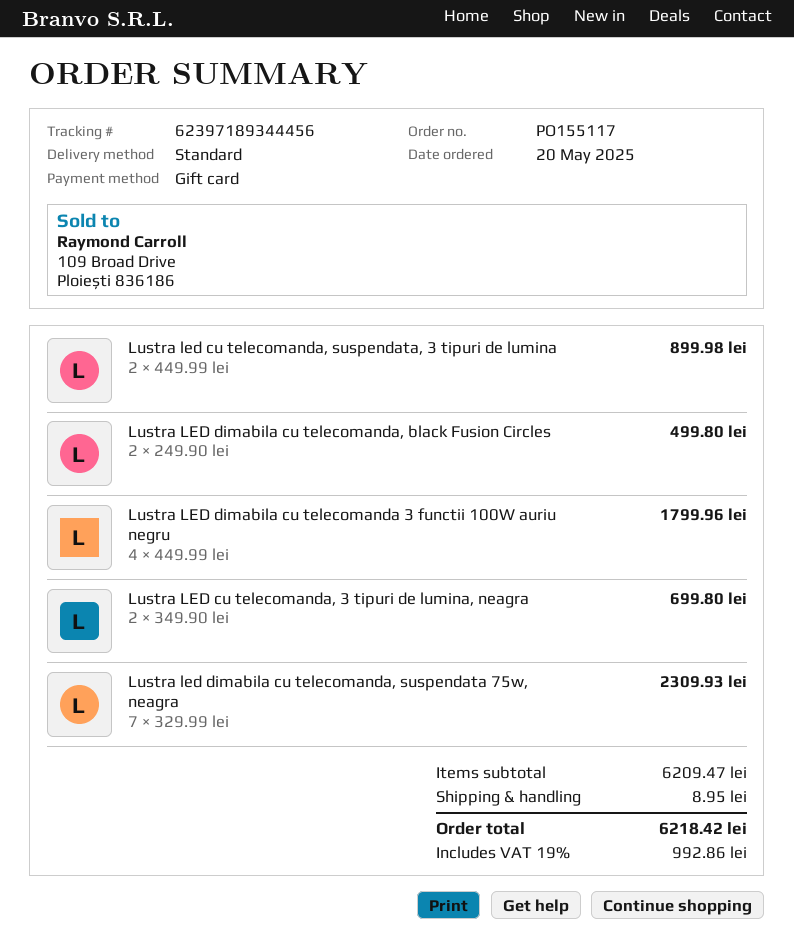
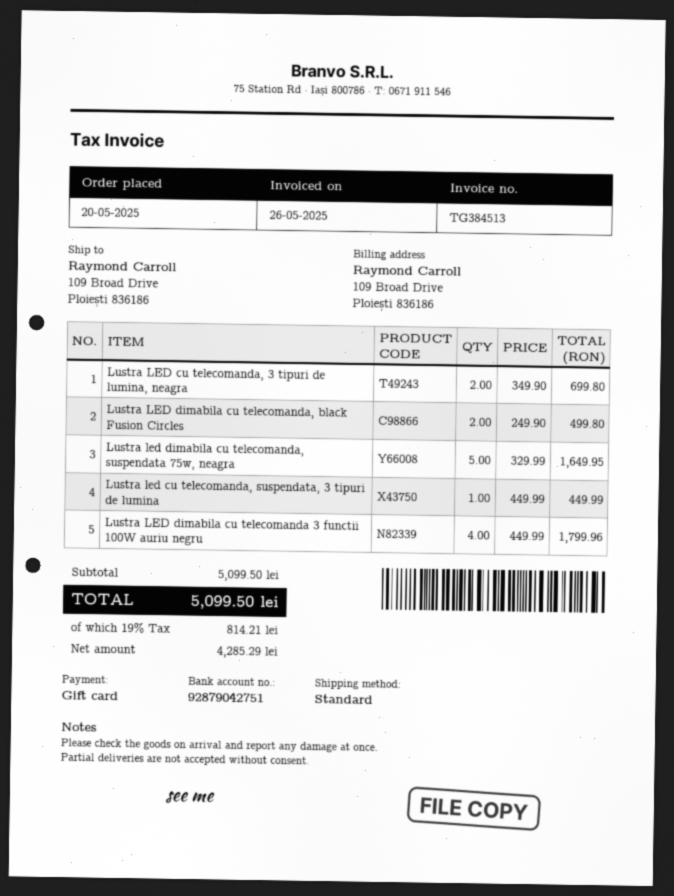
Lustra led cu telecomanda, suspendata, 3 tipuri de lumina: 2 x 449.99 = 899.98 -> 1 x 449.99 = 449.99
Lustra led dimabila cu telecomanda, suspendata 75w, neagra: 7 x 329.99 = 2309.93 -> 5 x 329.99 = 1649.95
subtotal: 6209.47 -> 5099.50
shipping: 8.95 -> none
tax: 19% = 992.86 -> 19% = 814.21
total: 6218.42 -> 5099.50

